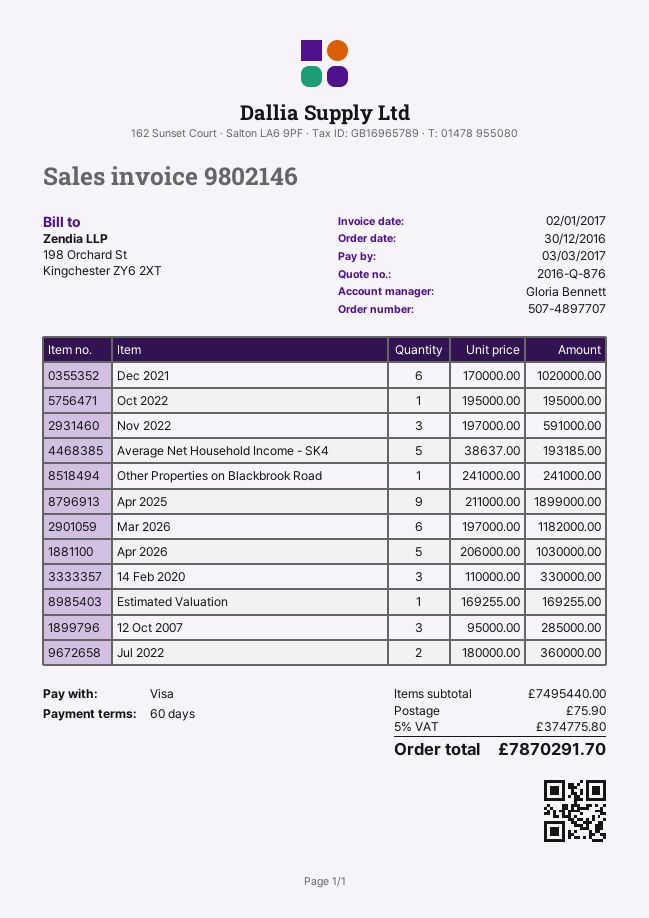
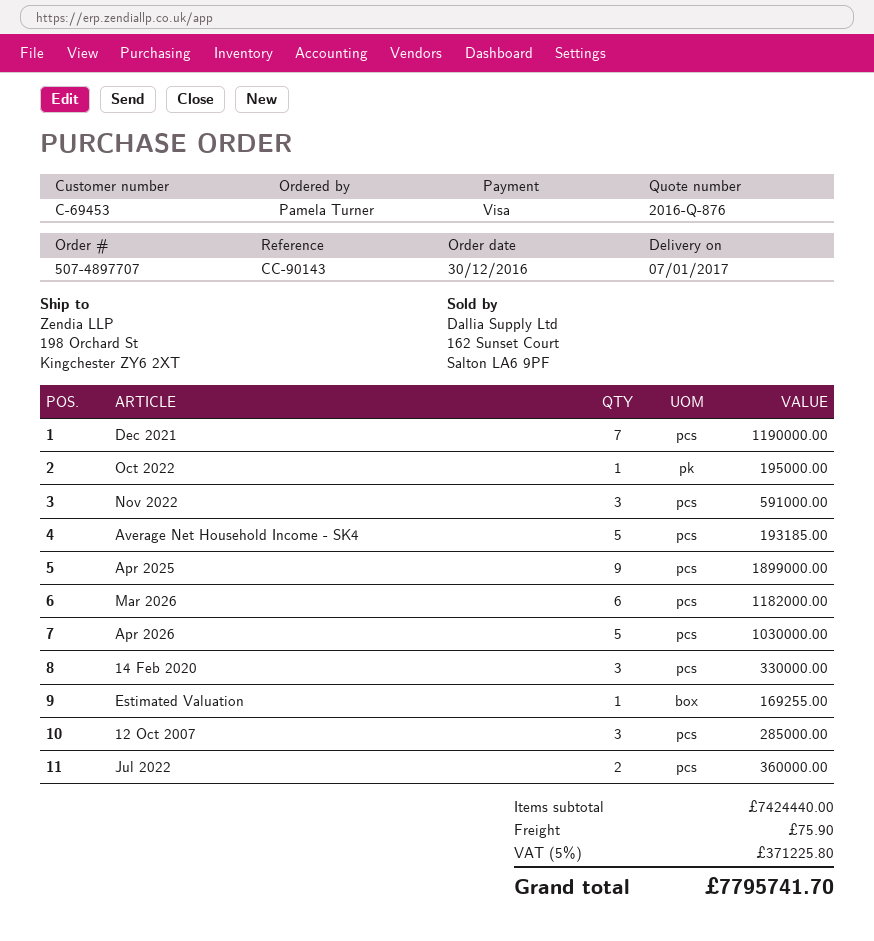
Dec 2021: 6 for 1020000.00 -> 7 for 1190000.00
Other Properties on Blackbrook Road: 1 for 241000.00 -> none
subtotal: 7495440.00 -> 7424440.00
tax: 5% = 374775.80 -> 5% = 371225.80
total: 7870291.70 -> 7795741.70

